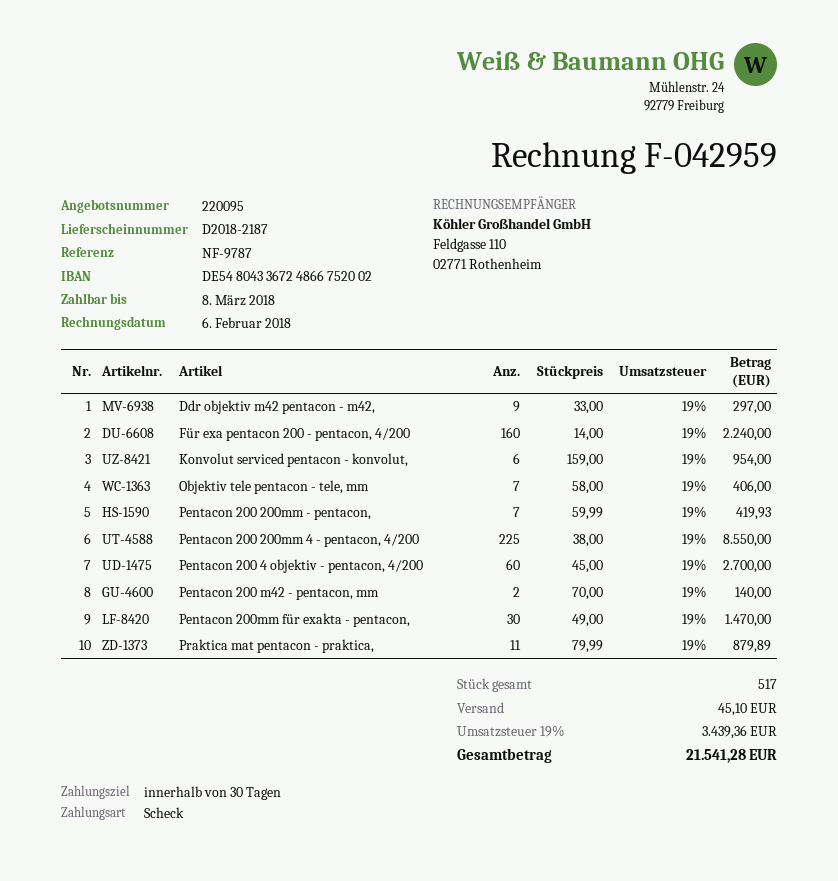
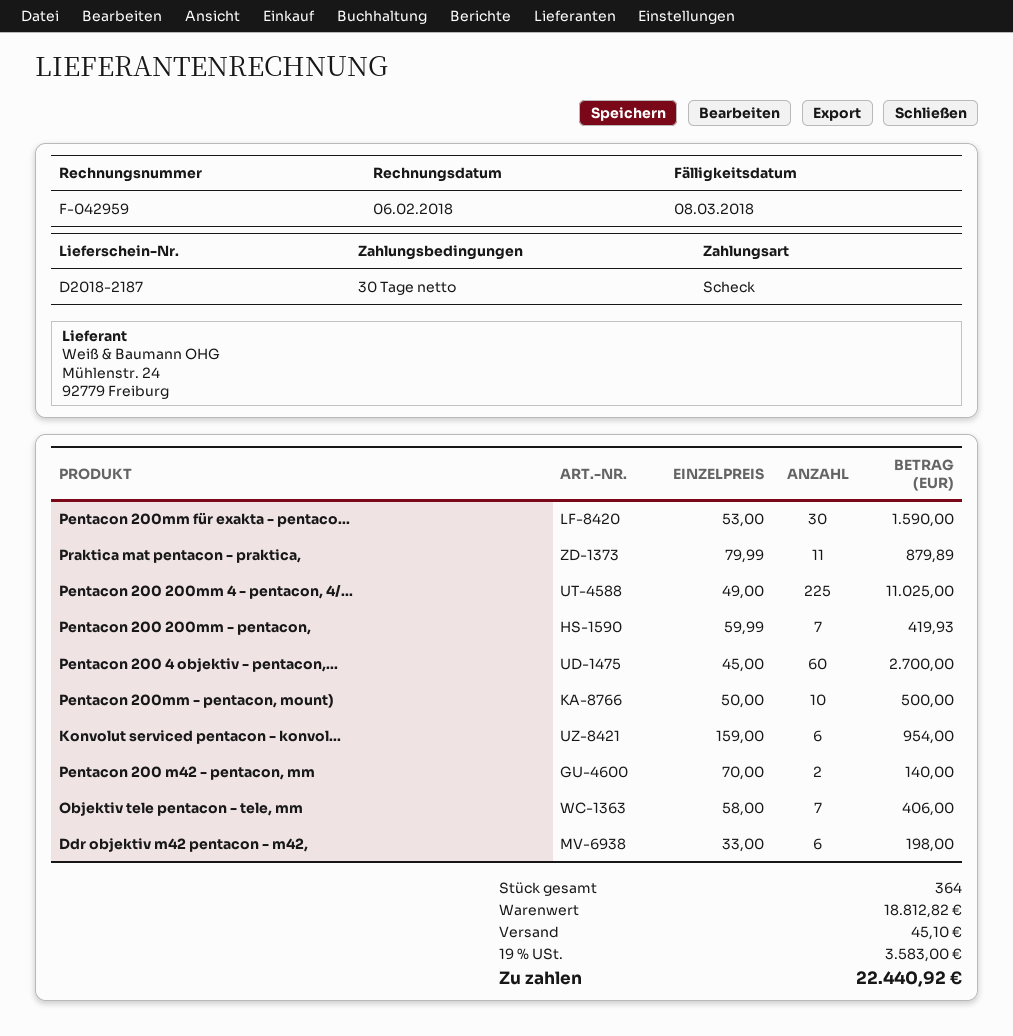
Ddr objektiv m42 pentacon - m42,: 9 x 33.00 = 297.00 -> 6 x 33.00 = 198.00
Für exa pentacon 200 - pentacon, 4/200: 160 x 14.00 = 2240.00 -> none
Pentacon 200 200mm 4 - pentacon, 4/200: 225 x 38.00 = 8550.00 -> 225 x 49.00 = 11025.00
Pentacon 200mm für exakta - pentacon,: 30 x 49.00 = 1470.00 -> 30 x 53.00 = 1590.00
Pentacon 200mm - pentacon, mount): none -> 10 x 50.00 = 500.00
total quantity: 517 -> 364
tax: 19% = 3439.36 -> 19% = 3583.00
total: 21541.28 -> 22440.92

